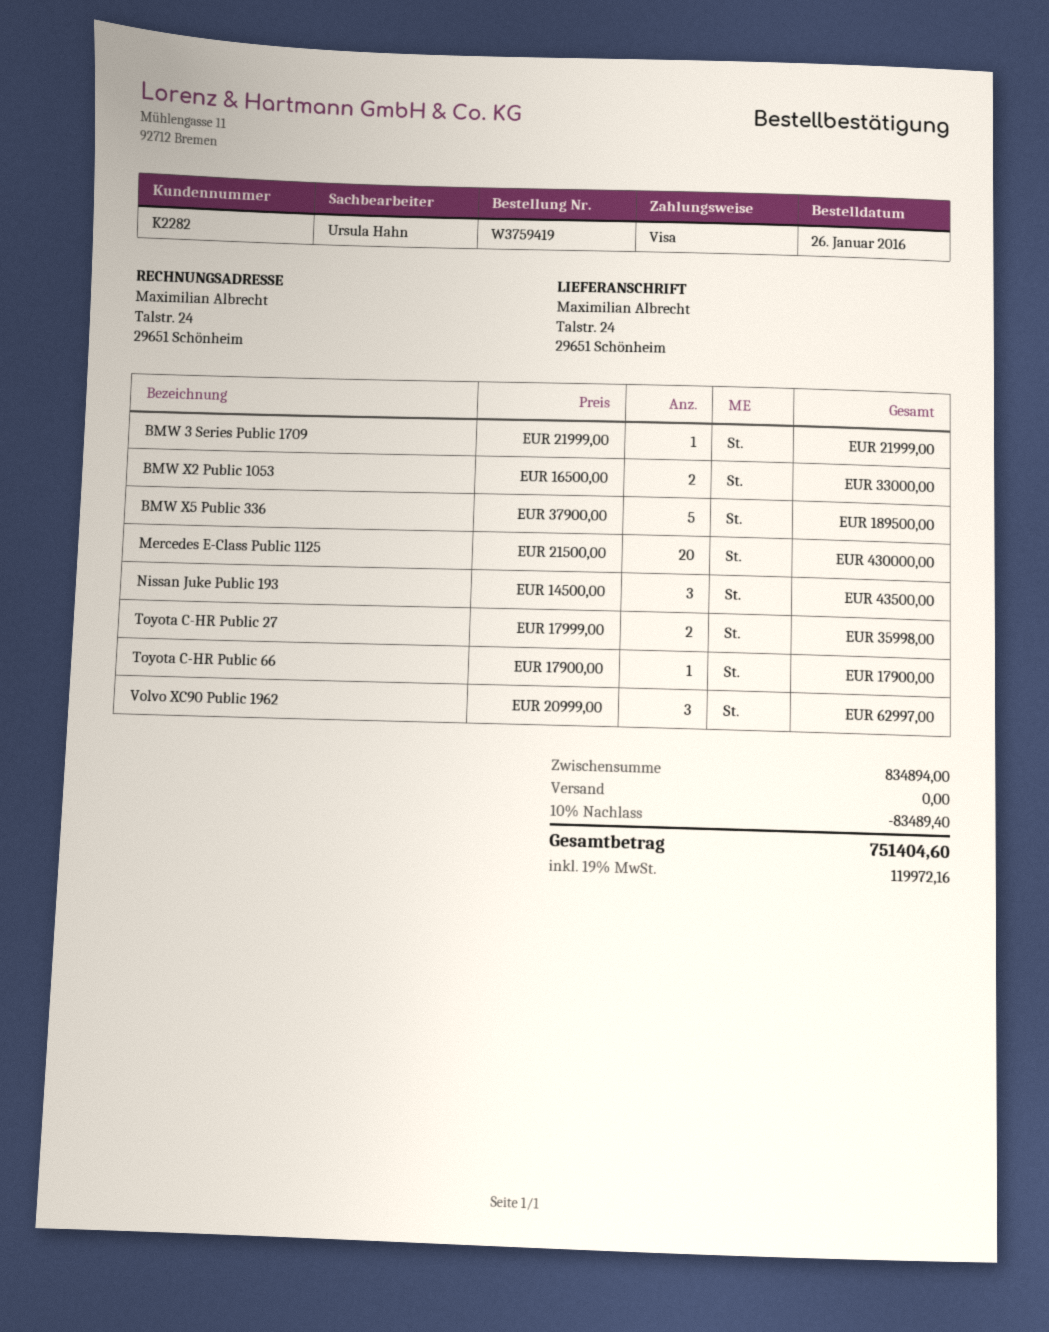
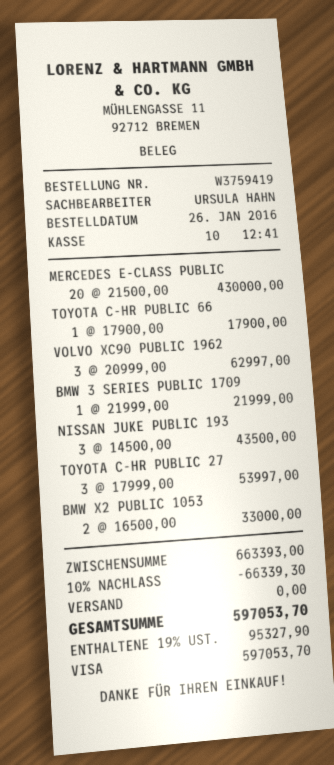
BMW X5 Public 336: 5 x 37900.00 = 189500.00 -> none
Toyota C-HR Public 27: 2 x 17999.00 = 35998.00 -> 3 x 17999.00 = 53997.00
subtotal: 834894.00 -> 663393.00
discount: 10% = 83489.40 -> 10% = 66339.30
tax: 19% = 119972.16 -> 19% = 95327.90
total: 751404.60 -> 597053.70

